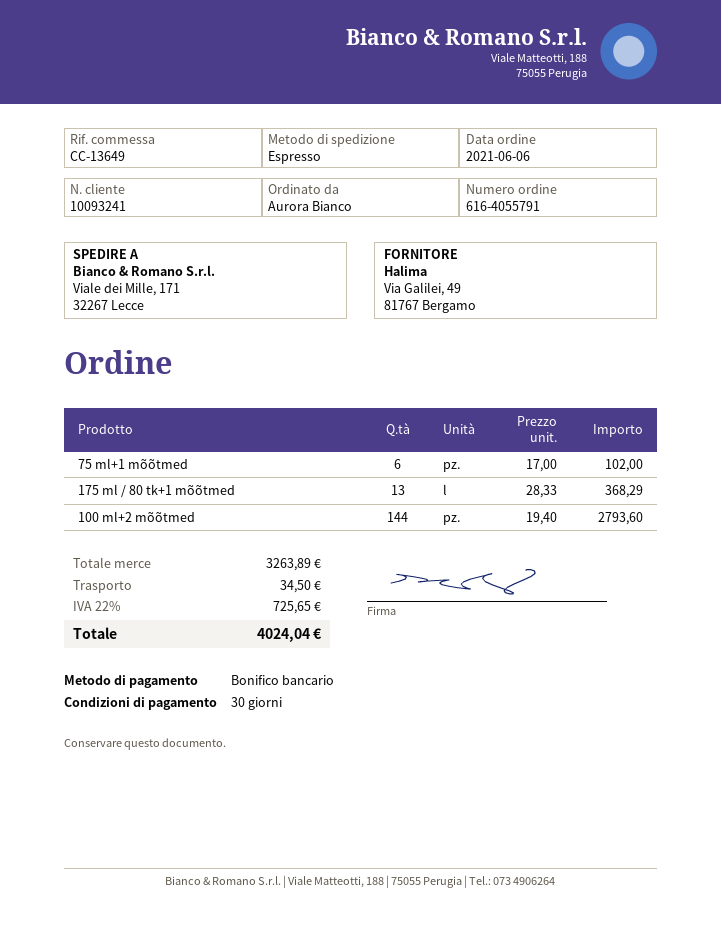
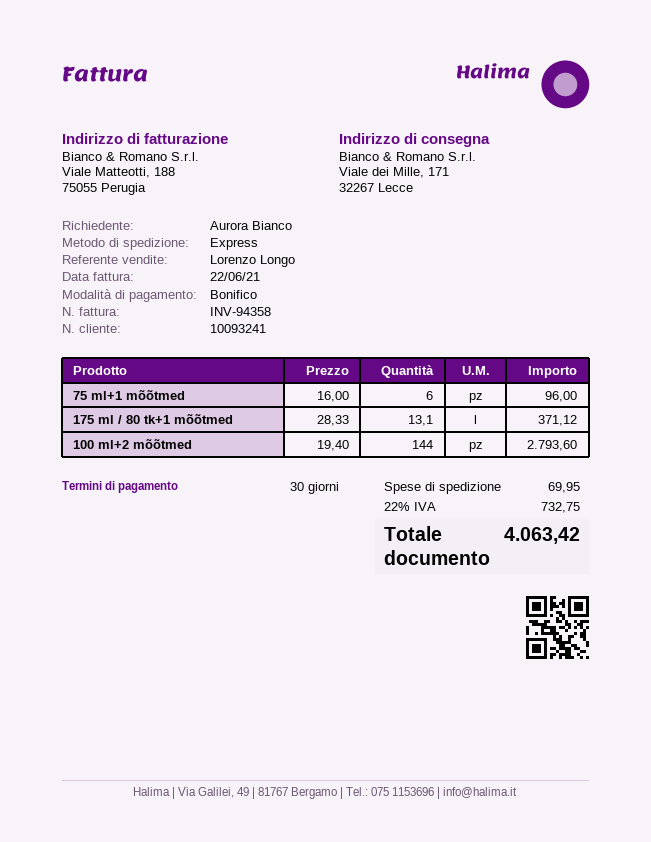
75 ml+1 mõõtmed: 6 x 17.00 = 102.00 -> 6 x 16.00 = 96.00
175 ml / 80 tk+1 mõõtmed: 13 x 28.33 = 368.29 -> 13.1 x 28.33 = 371.12
shipping: 34.50 -> 69.95
tax: 22% = 725.65 -> 22% = 732.75
total: 4024.04 -> 4063.42

